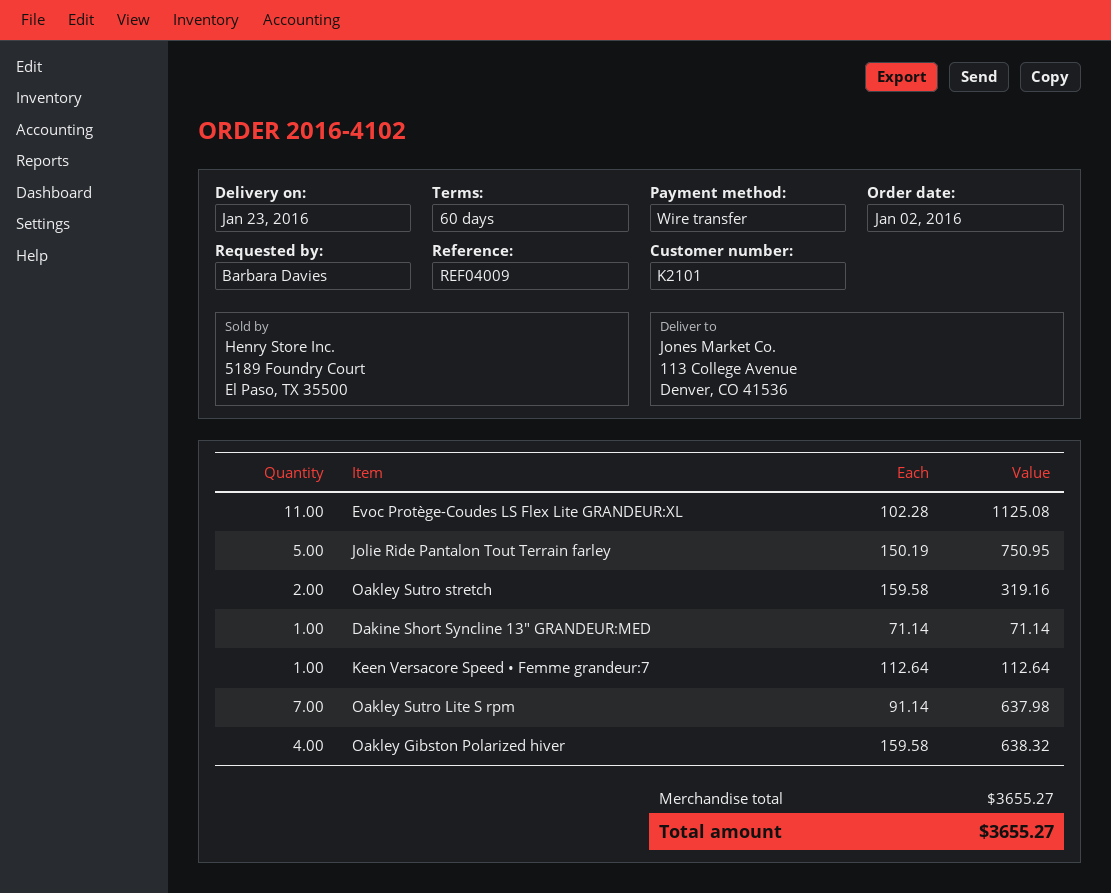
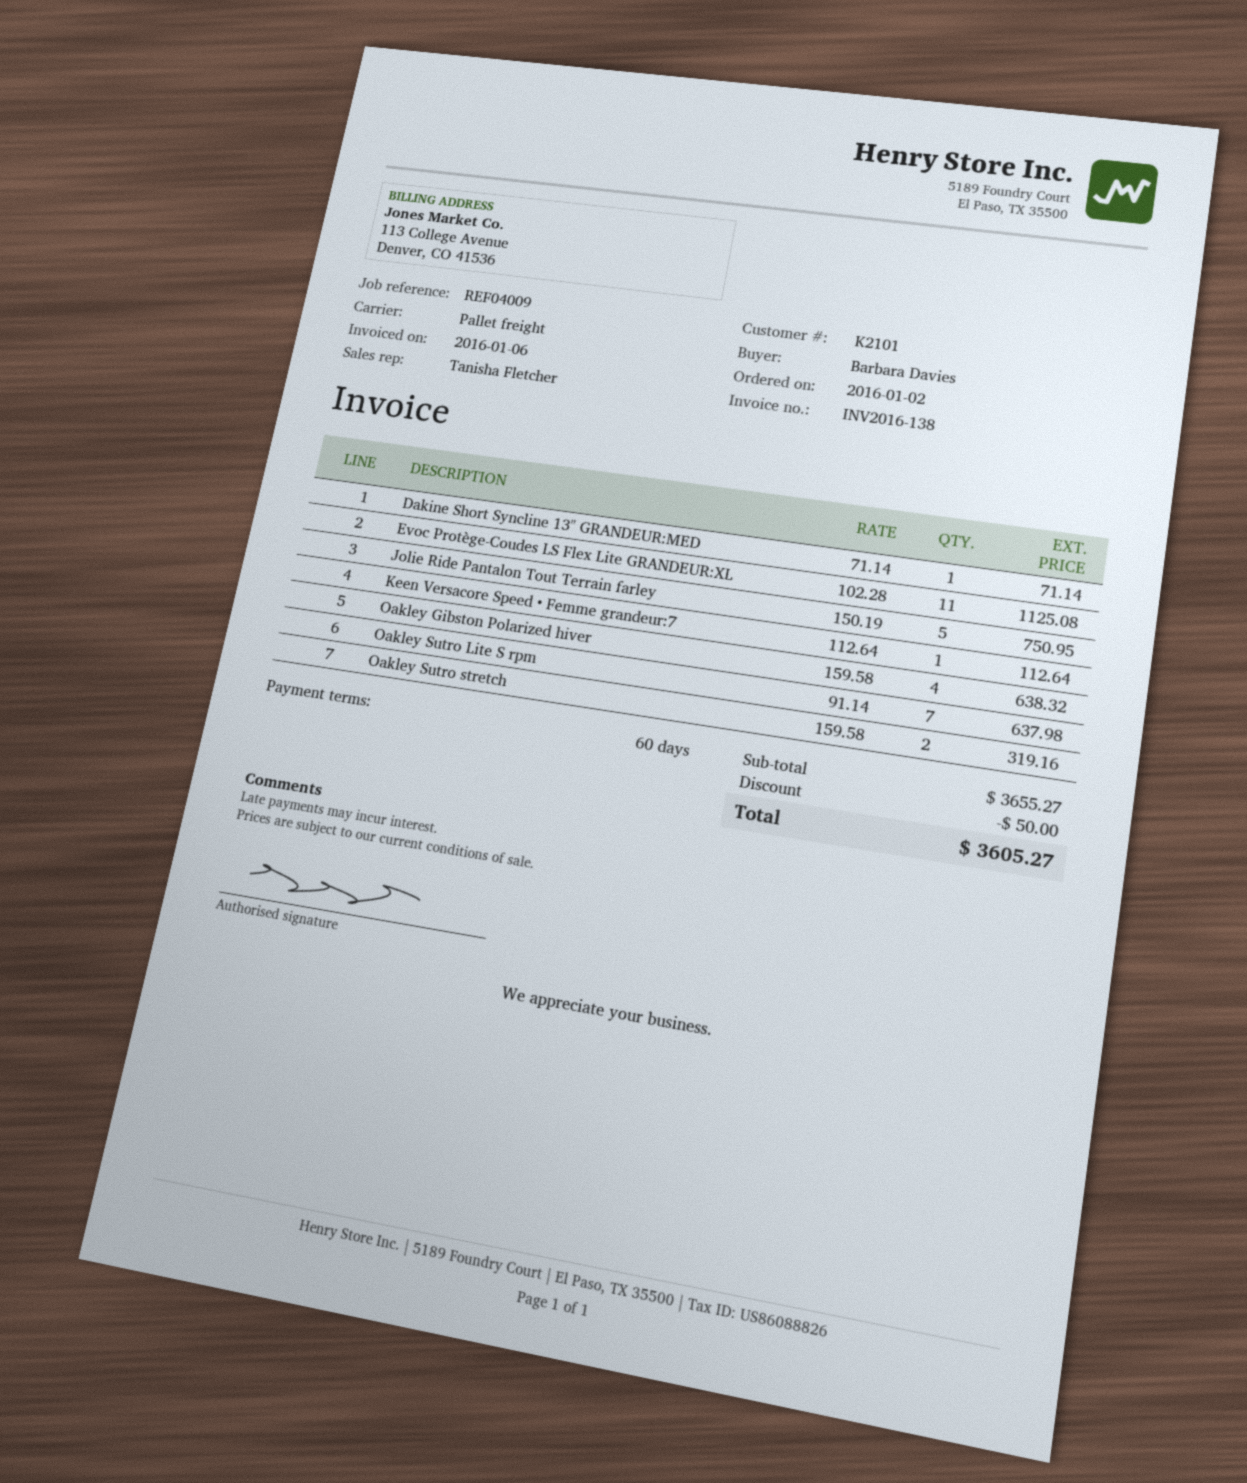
discount: none -> 50.00
total: 3655.27 -> 3605.27

